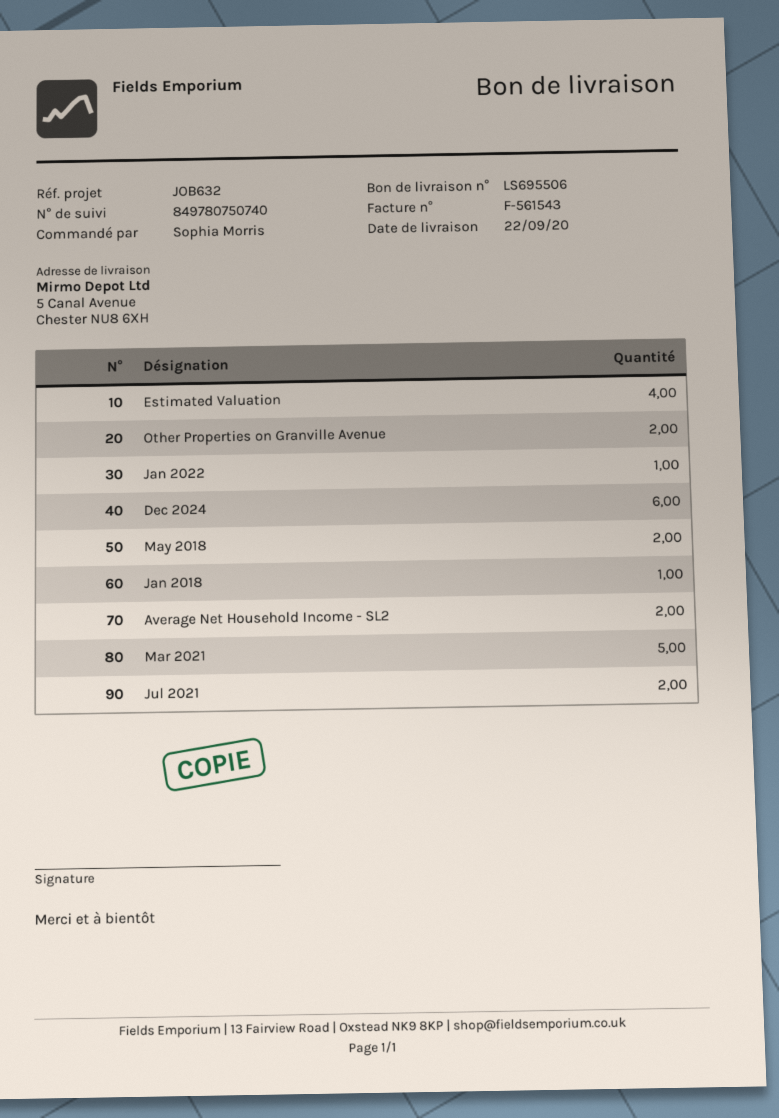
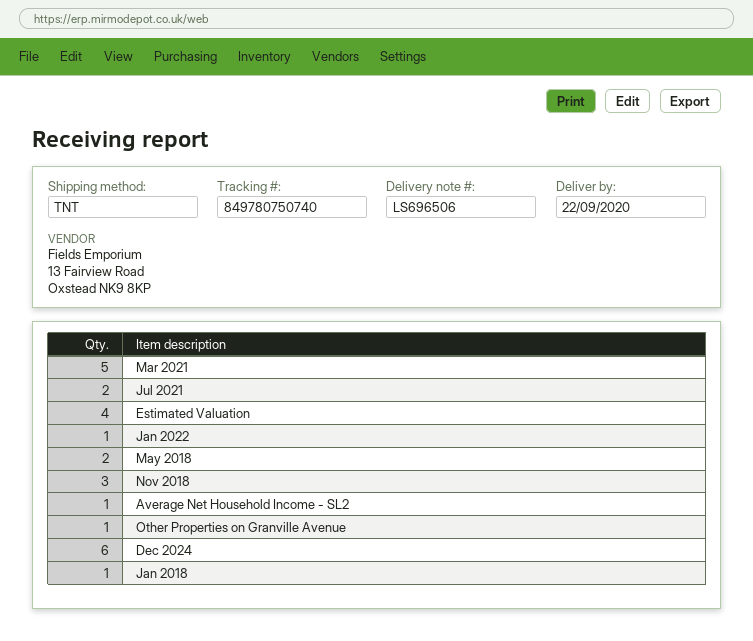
delivery note number: LS695506 -> LS696506
Other Properties on Granville Avenue: 2 -> 1
Average Net Household Income - SL2: 2 -> 1
Nov 2018: none -> 3

